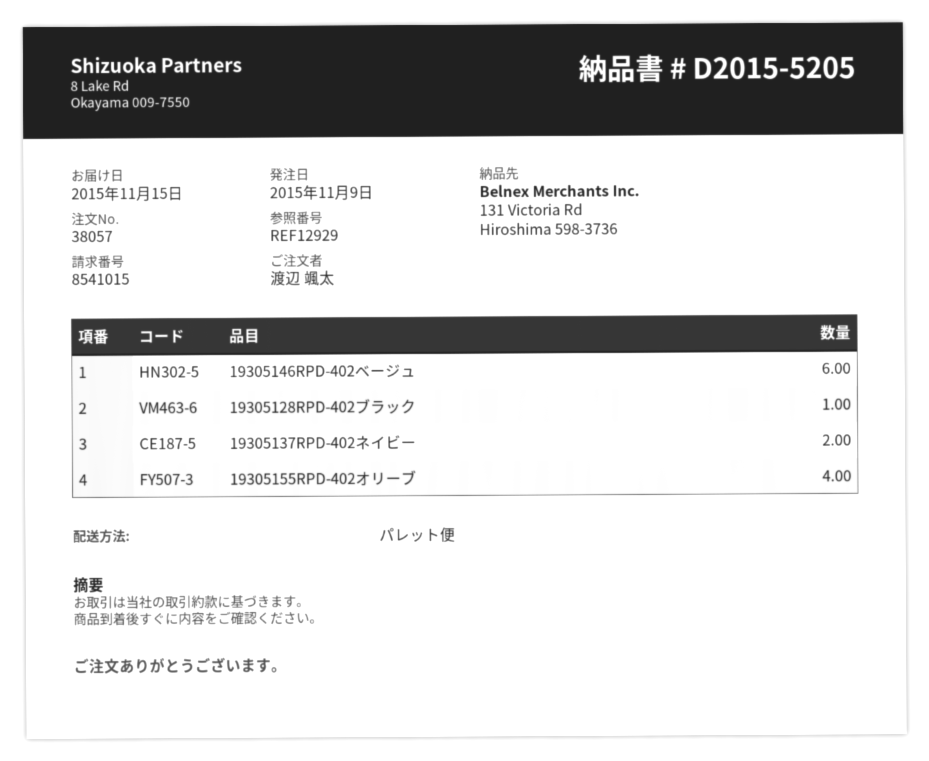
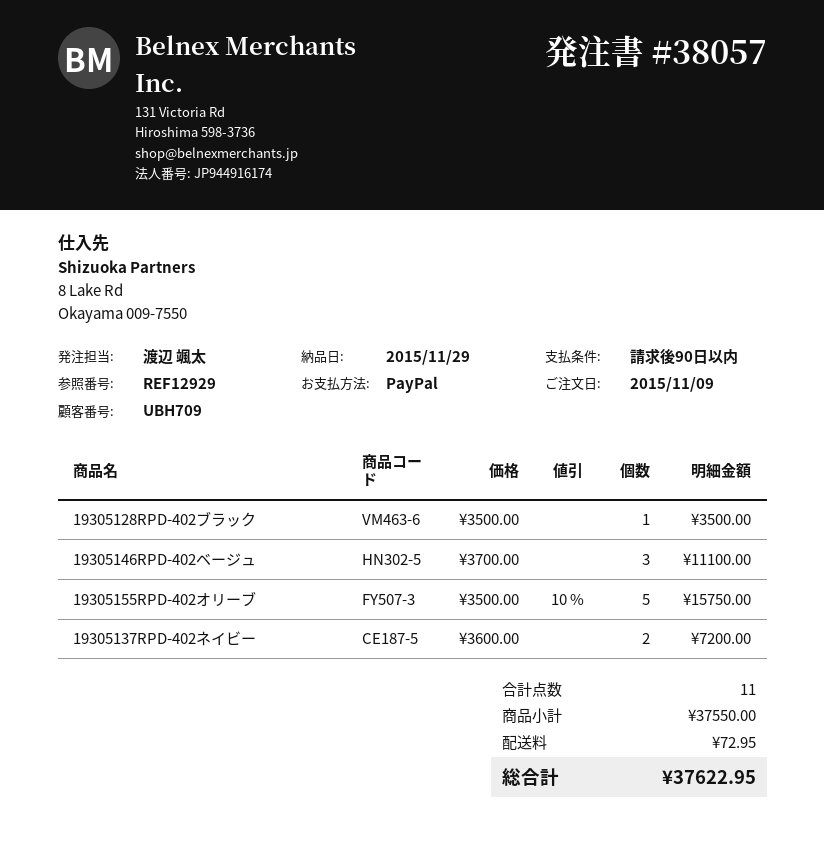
delivery date: 2015-11-15 -> 2015-11-29
19305146RPD-402ベージュ: 6 -> 3
19305155RPD-402オリーブ: 4 -> 5

